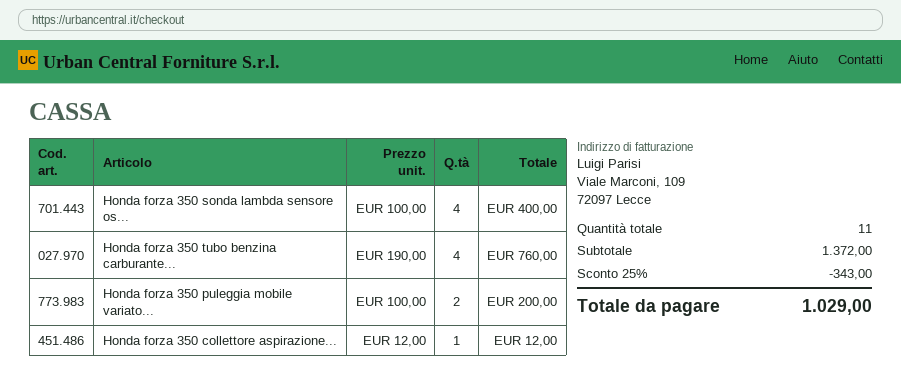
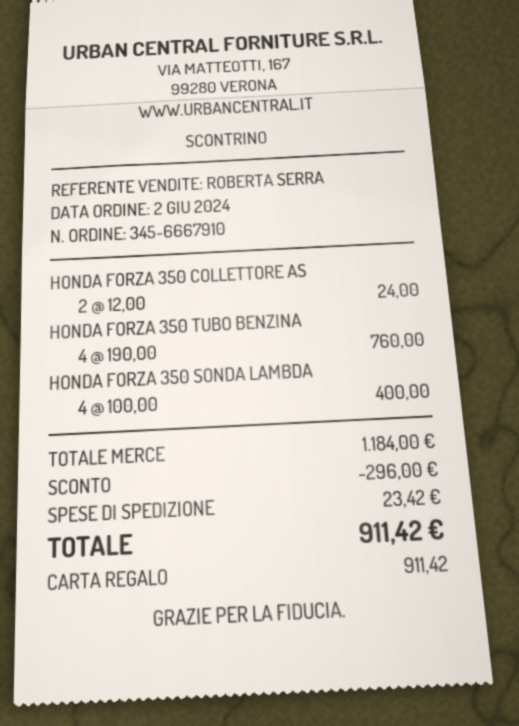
Honda forza 350 puleggia mobile variato...: 2 x 100.00 = 200.00 -> none
Honda forza 350 collettore aspirazione...: 1 x 12.00 = 12.00 -> 2 x 12.00 = 24.00
subtotal: 1372.00 -> 1184.00
discount: 343.00 -> 296.00
shipping: none -> 23.42
total: 1029.00 -> 911.42

